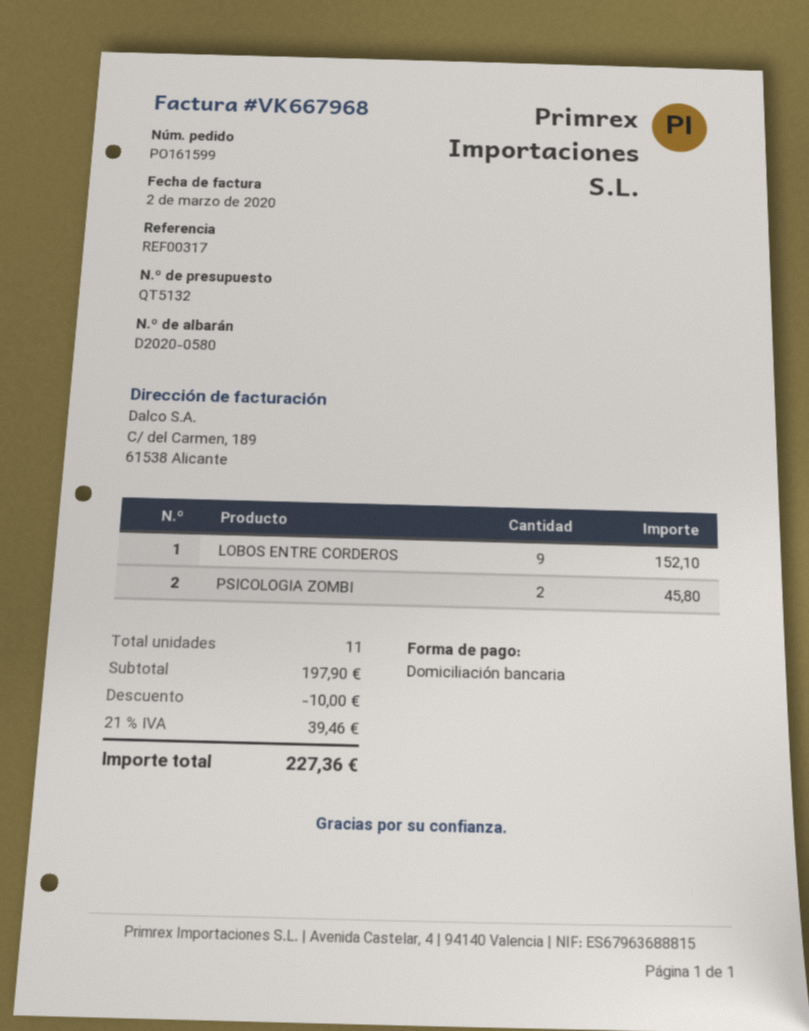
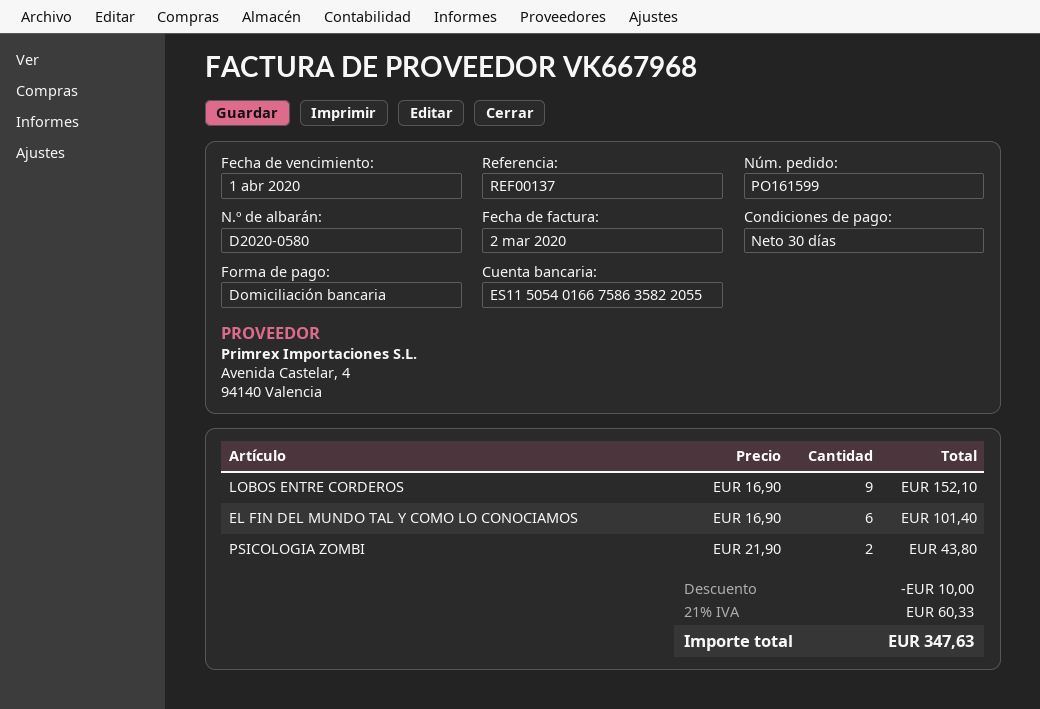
reference: REF00317 -> REF00137
PSICOLOGIA ZOMBI: 2 for 45.80 -> 2 for 43.80
EL FIN DEL MUNDO TAL Y COMO LO CONOCIAMOS: none -> 6 for 101.40
tax: 21% = 39.46 -> 21% = 60.33
total: 227.36 -> 347.63

